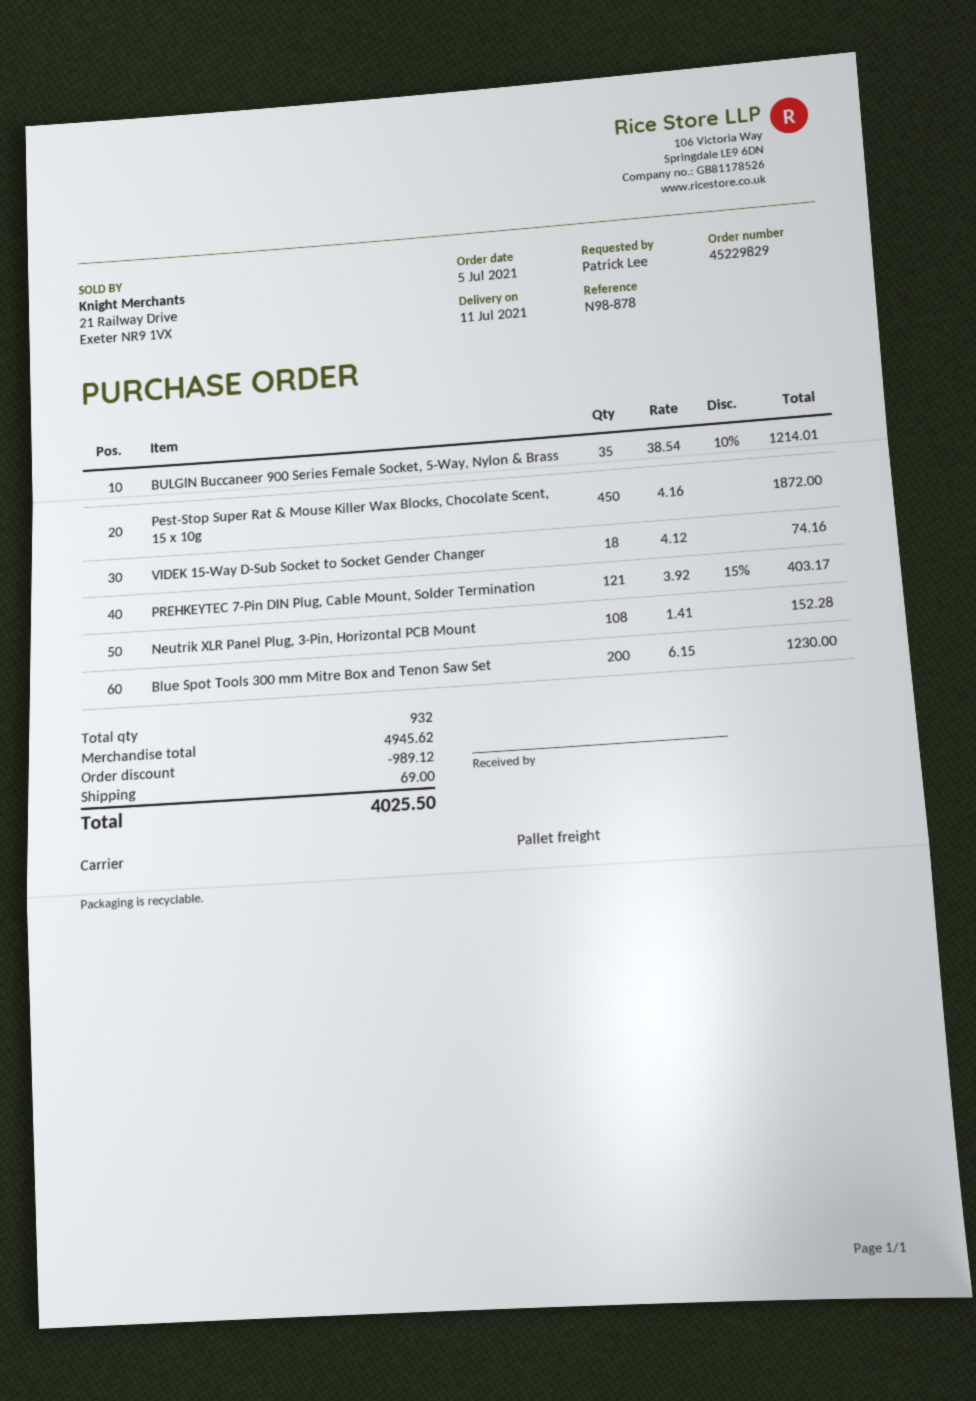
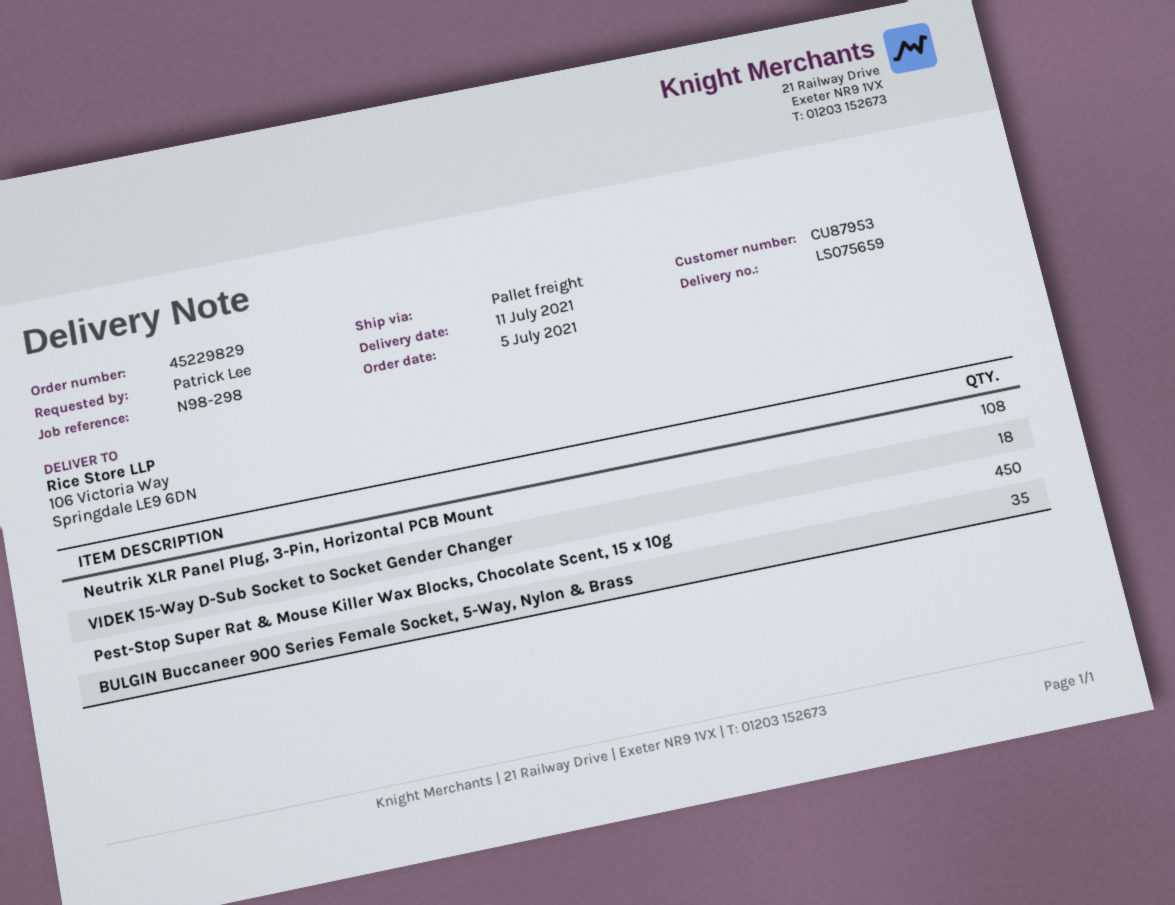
reference: N98-878 -> N98-298
PREHKEYTEC 7-Pin DIN Plug, Cable Mount, Solder Termination: 121 -> none
Blue Spot Tools 300 mm Mitre Box and Tenon Saw Set: 200 -> none

